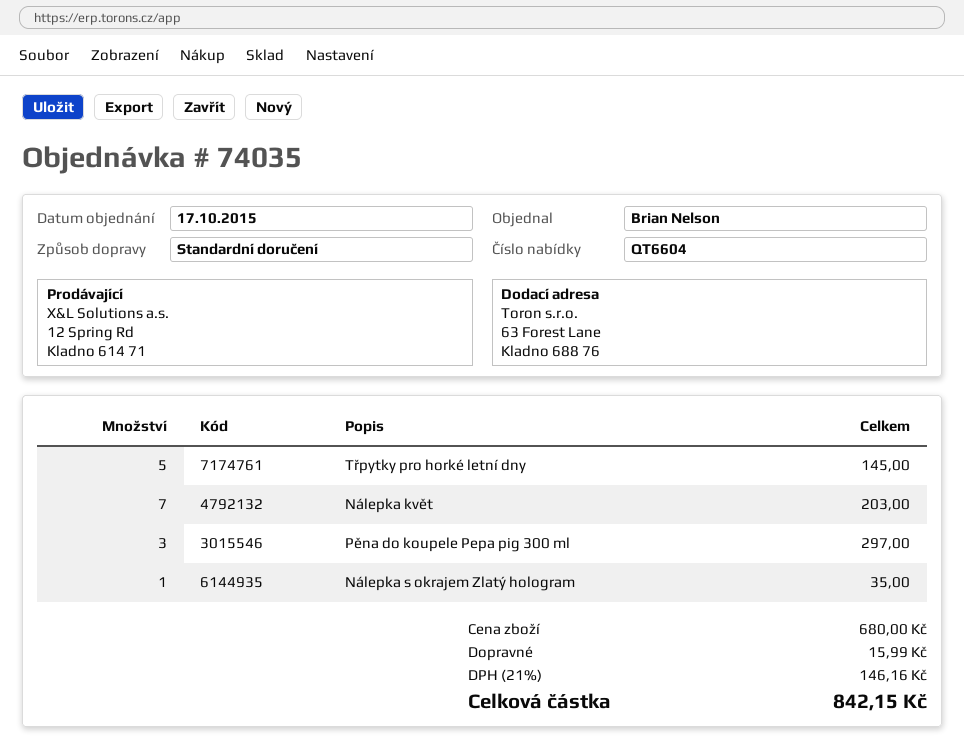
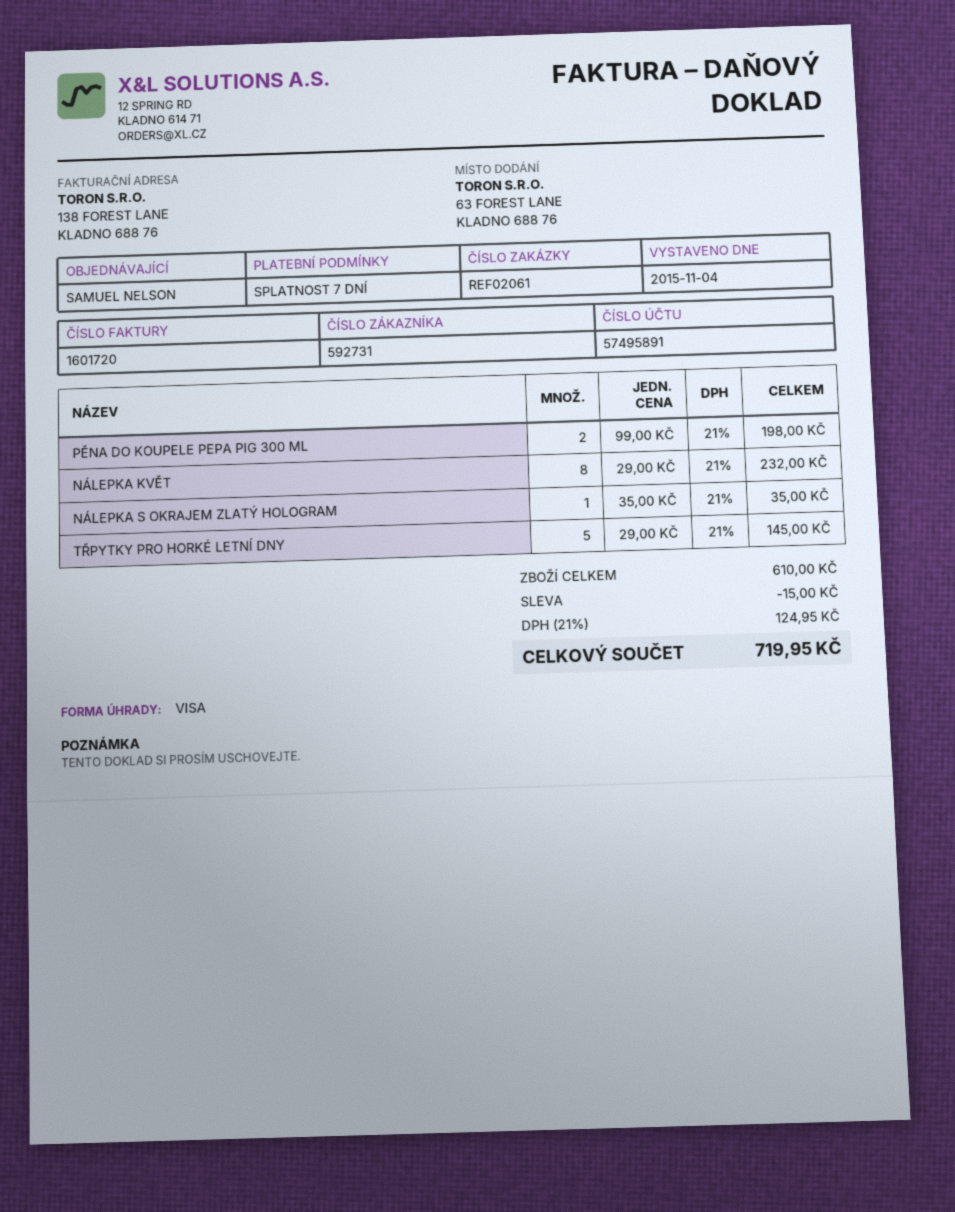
ordered by: Brian Nelson -> SAMUEL NELSON
Nálepka květ: 7 for 203.00 -> 8 for 232.00
Pěna do koupele Pepa pig 300 ml: 3 for 297.00 -> 2 for 198.00
subtotal: 680.00 -> 610.00
discount: none -> 15.00
shipping: 15.99 -> none
tax: 21% = 146.16 -> 21% = 124.95
total: 842.15 -> 719.95

